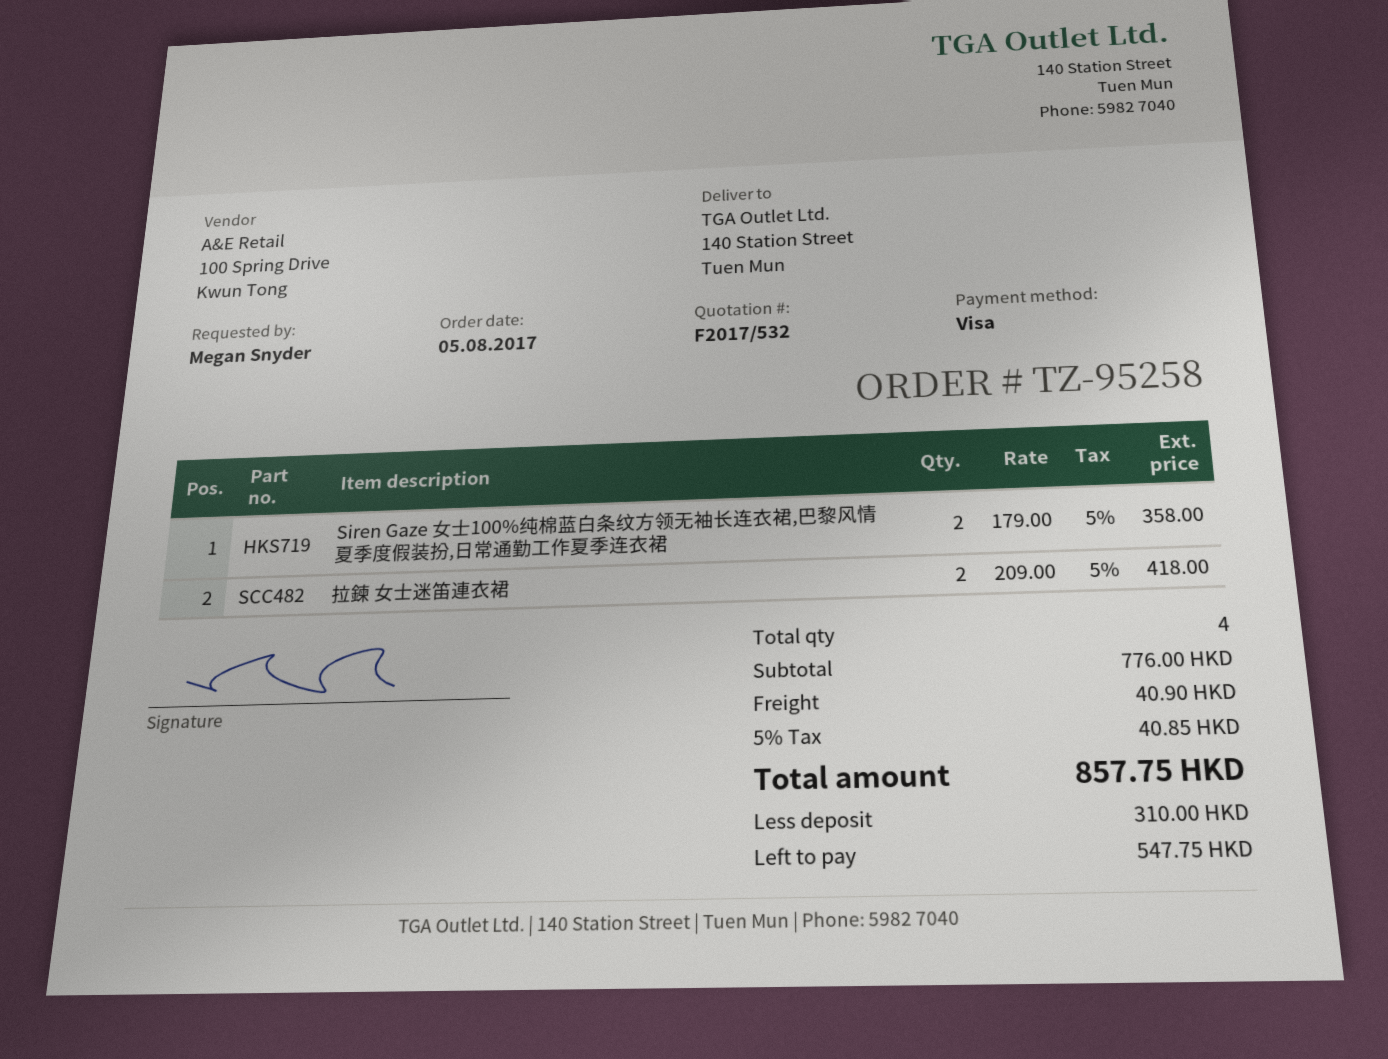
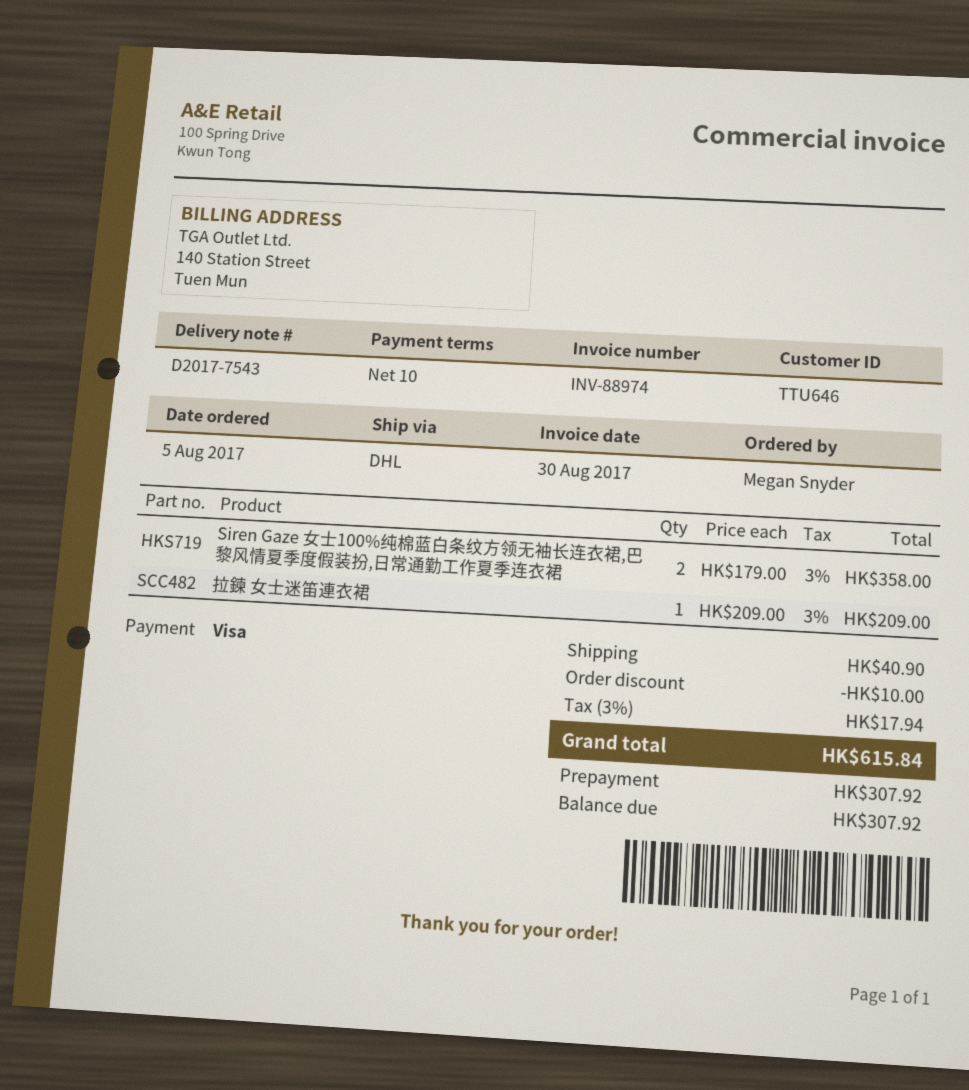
拉鍊 女士迷笛連衣裙: 2 x 209.00 = 418.00 -> 1 x 209.00 = 209.00
discount: none -> 10.00
tax: 5% = 40.85 -> 3% = 17.94
total: 857.75 -> 615.84
deposit: 310.00 -> 307.92
balance: 547.75 -> 307.92

